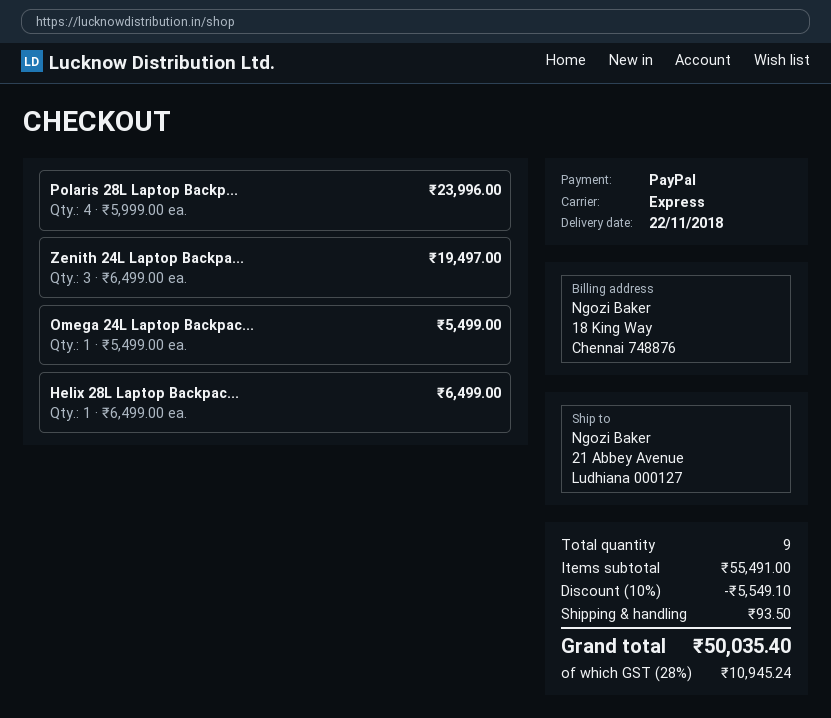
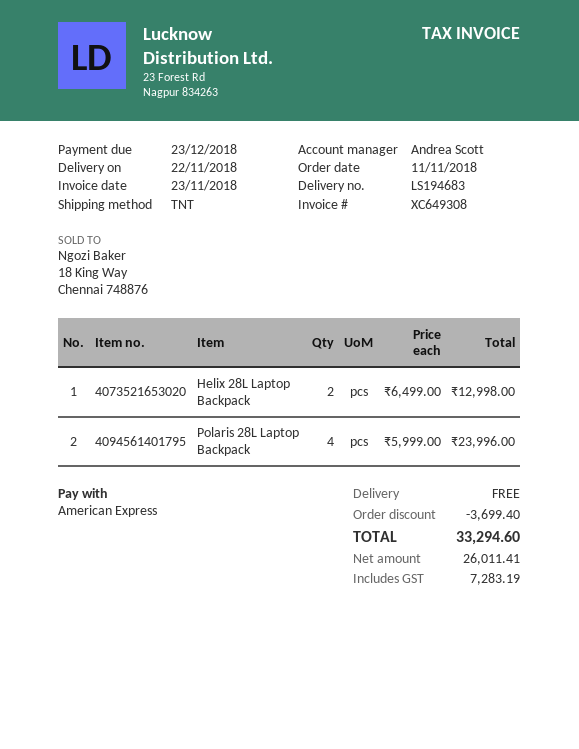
payment method: PayPal -> American Express
shipping method: express -> TNT
Zenith 24L Laptop Backpa...: 3 x 6499.00 = 19497.00 -> none
Omega 24L Laptop Backpac...: 1 x 5499.00 = 5499.00 -> none
Helix 28L Laptop Backpac...: 1 x 6499.00 = 6499.00 -> 2 x 6499.00 = 12998.00
discount: 5549.10 -> 3699.40
shipping: 93.50 -> 0.00
tax: 10945.24 -> 7283.19
total: 50035.40 -> 33294.60

